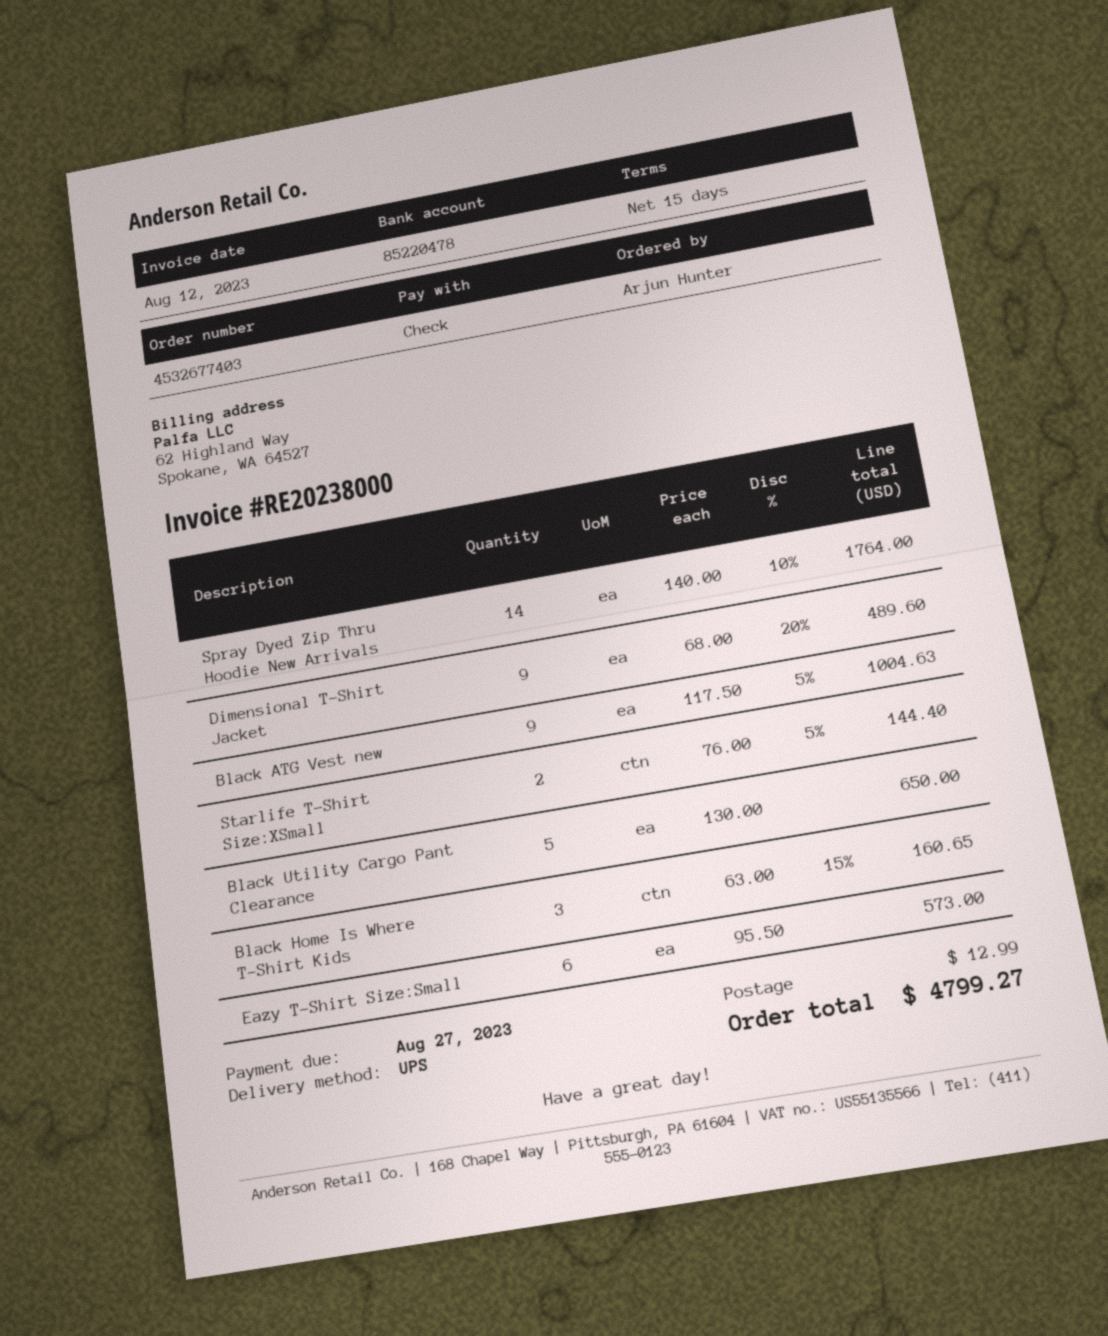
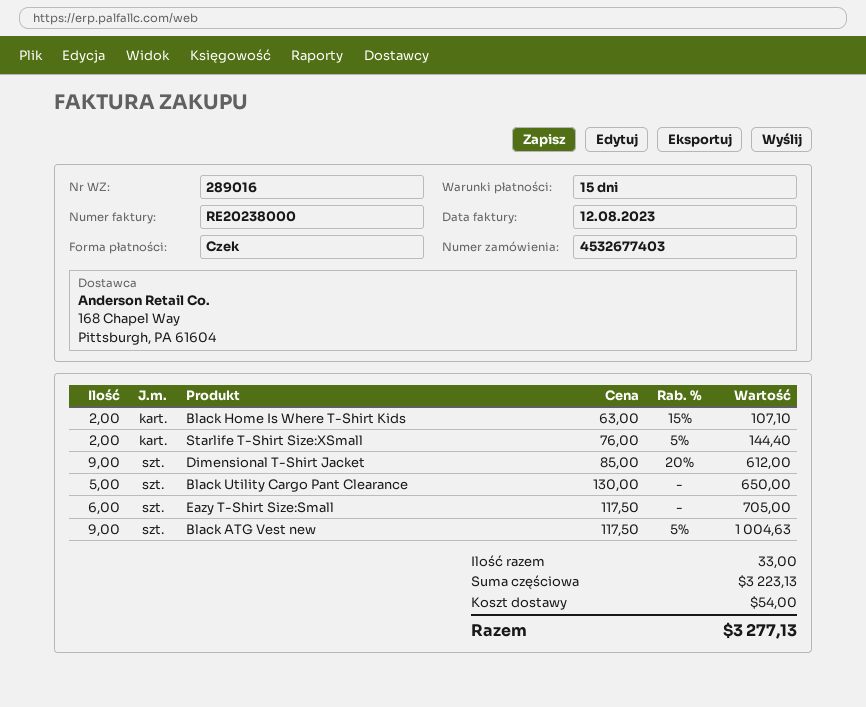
Spray Dyed Zip Thru Hoodie New Arrivals: 14 x 140.00 - 10% = 1764.00 -> none
Dimensional T-Shirt Jacket: 9 x 68.00 - 20% = 489.60 -> 9 x 85.00 - 20% = 612.00
Black Home Is Where T-Shirt Kids: 3 x 63.00 - 15% = 160.65 -> 2 x 63.00 - 15% = 107.10
Eazy T-Shirt Size:Small: 6 x 95.50 = 573.00 -> 6 x 117.50 = 705.00
shipping: 12.99 -> 54.00
total: 4799.27 -> 3277.13

